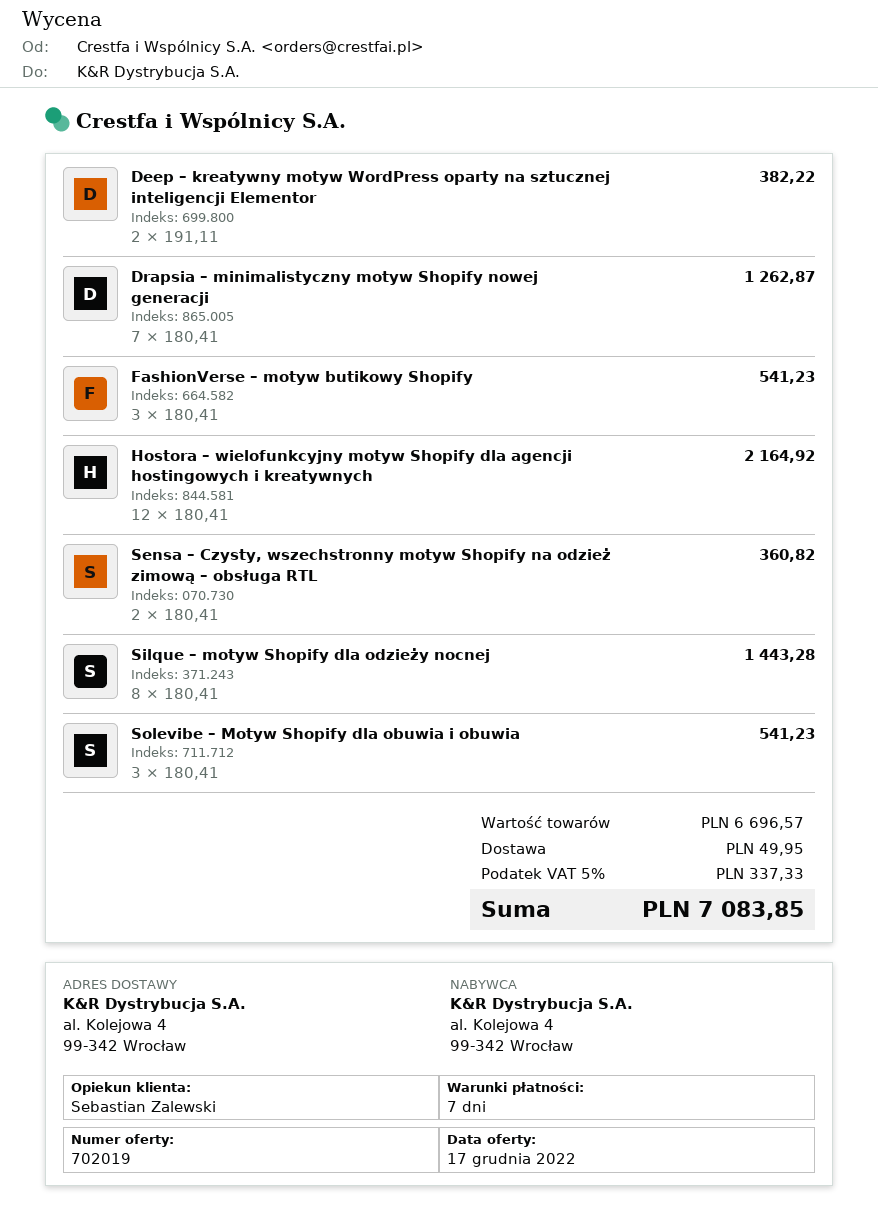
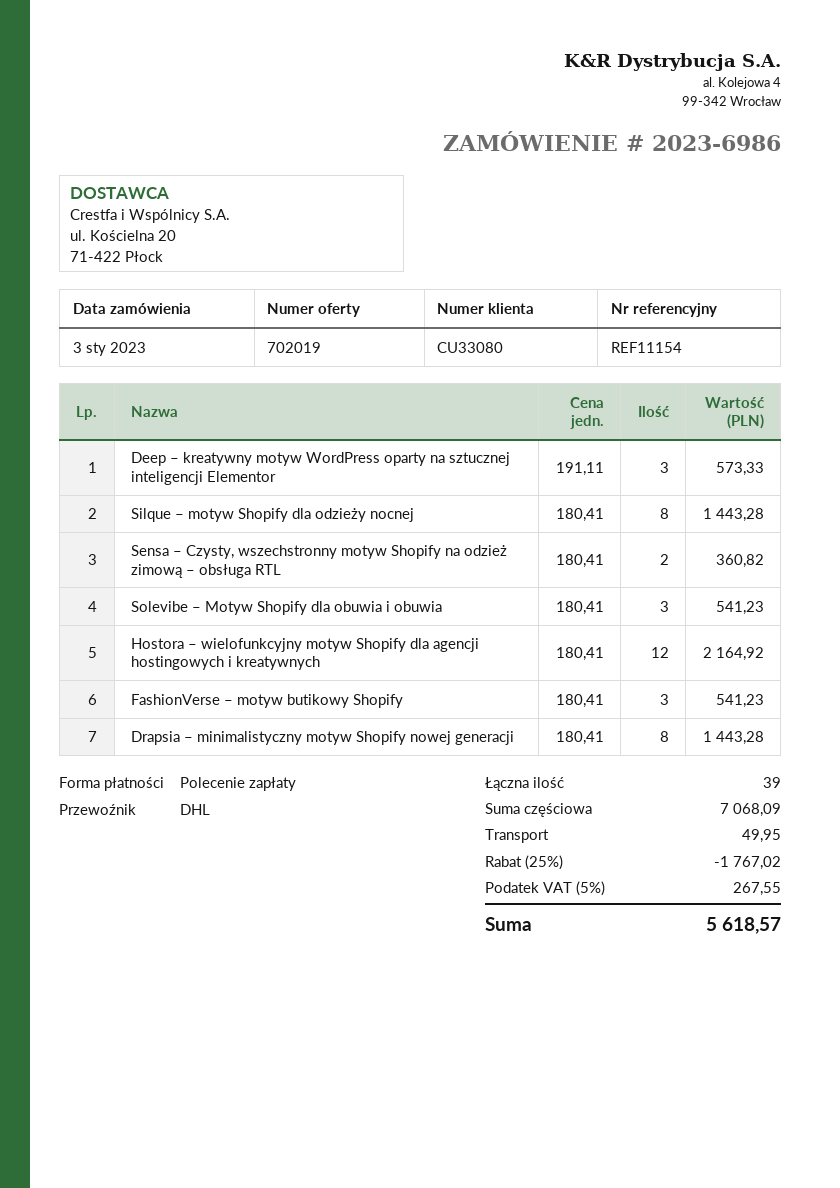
Deep – kreatywny motyw WordPress oparty na sztucznej inteligencji Elementor: 2 x 191.11 = 382.22 -> 3 x 191.11 = 573.33
Drapsia – minimalistyczny motyw Shopify nowej generacji: 7 x 180.41 = 1262.87 -> 8 x 180.41 = 1443.28
subtotal: 6696.57 -> 7068.09
discount: none -> 25% = 1767.02
tax: 5% = 337.33 -> 5% = 267.55
total: 7083.85 -> 5618.57

